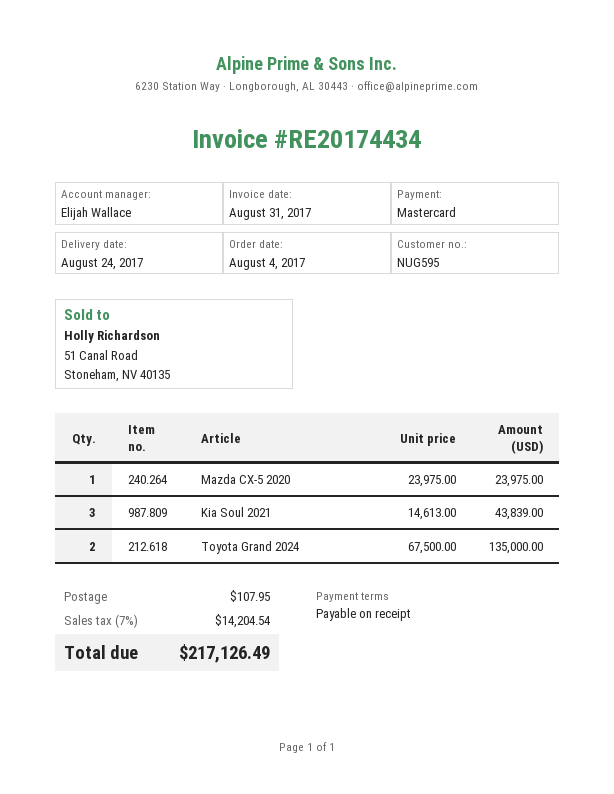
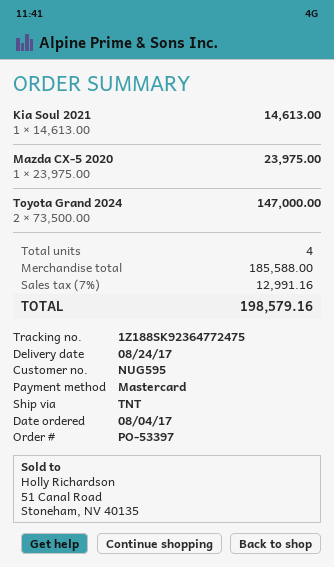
Kia Soul 2021: 3 x 14613.00 = 43839.00 -> 1 x 14613.00 = 14613.00
Toyota Grand 2024: 2 x 67500.00 = 135000.00 -> 2 x 73500.00 = 147000.00
shipping: 107.95 -> none
tax: 7% = 14204.54 -> 7% = 12991.16
total: 217126.49 -> 198579.16

